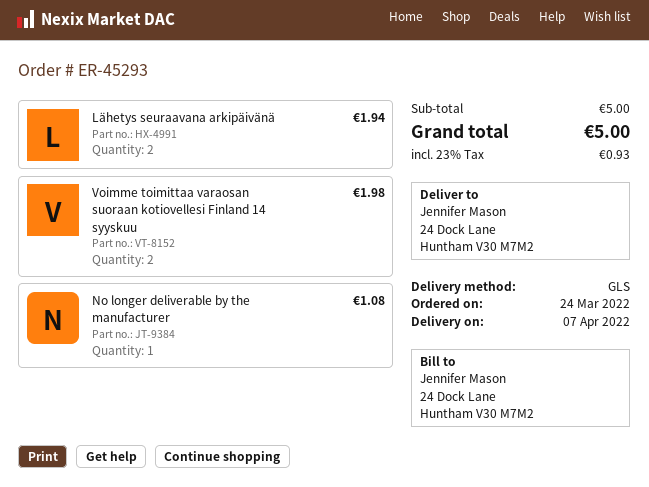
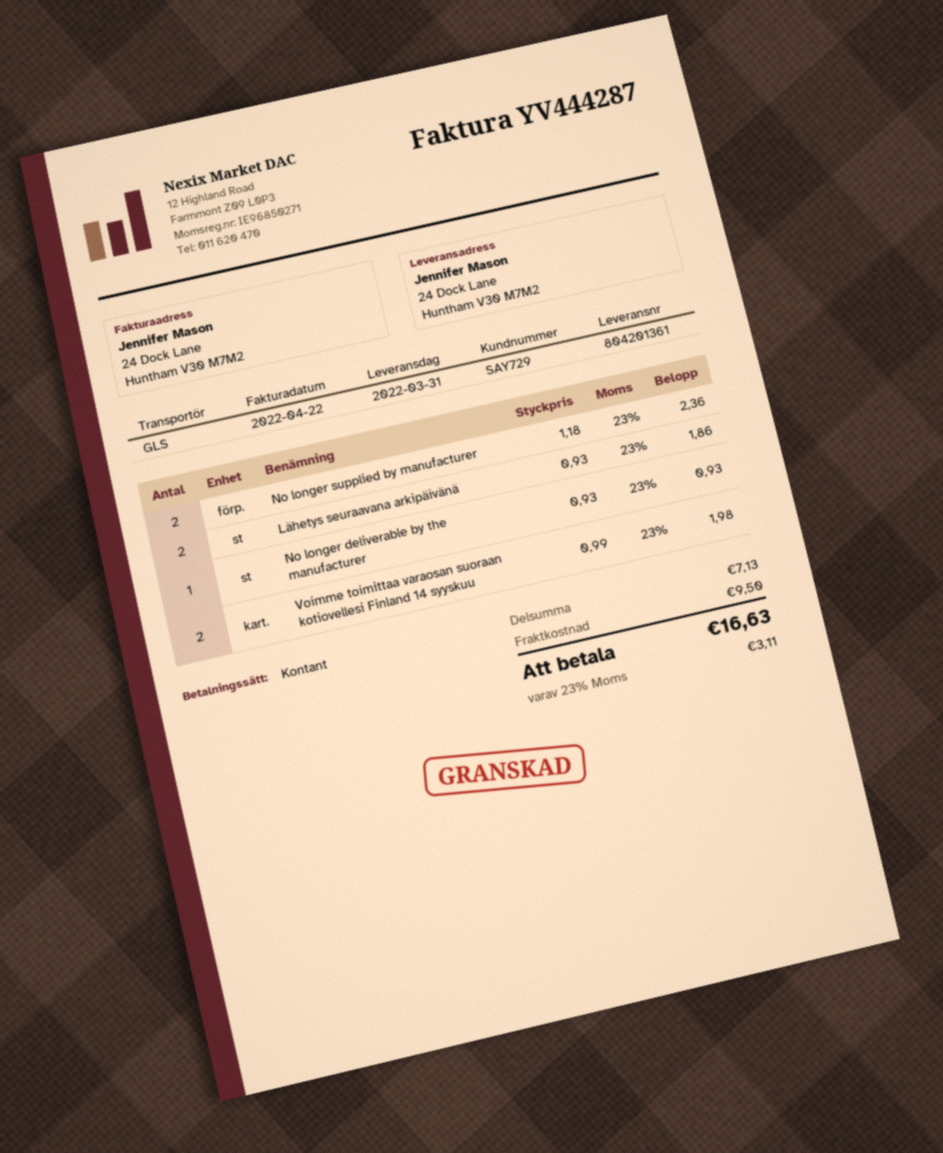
delivery date: 2022-04-07 -> 2022-03-31
Lähetys seuraavana arkipäivänä: 2 for 1.94 -> 2 for 1.86
No longer deliverable by the manufacturer: 1 for 1.08 -> 1 for 0.93
No longer supplied by manufacturer: none -> 2 for 2.36
subtotal: 5.00 -> 7.13
shipping: none -> 9.50
tax: 23% = 0.93 -> 23% = 3.11
total: 5.00 -> 16.63

